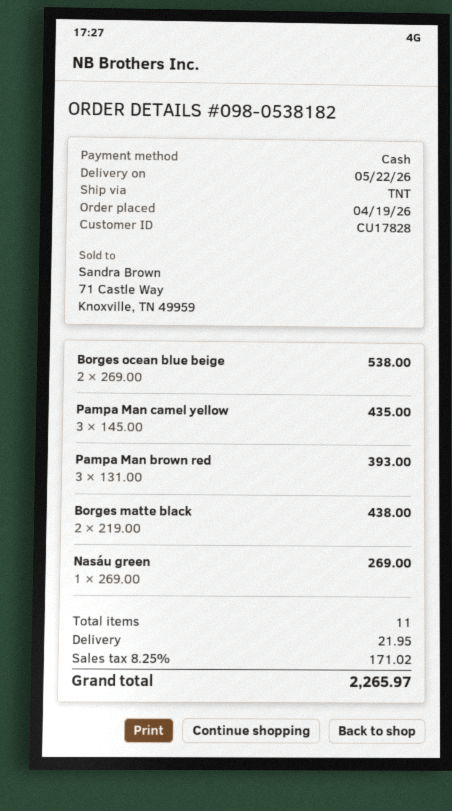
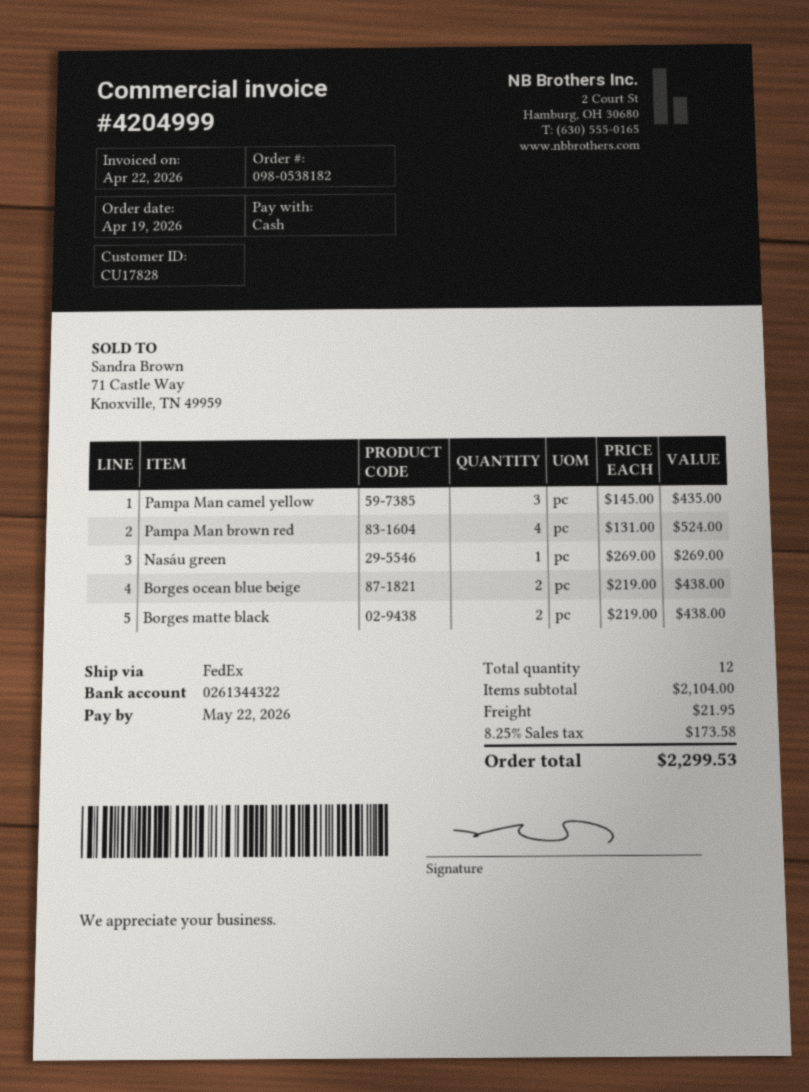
shipping method: TNT -> FedEx
Borges ocean blue beige: 2 x 269.00 = 538.00 -> 2 x 219.00 = 438.00
Pampa Man brown red: 3 x 131.00 = 393.00 -> 4 x 131.00 = 524.00
total quantity: 11 -> 12
tax: 8.25% = 171.02 -> 8.25% = 173.58
total: 2265.97 -> 2299.53

